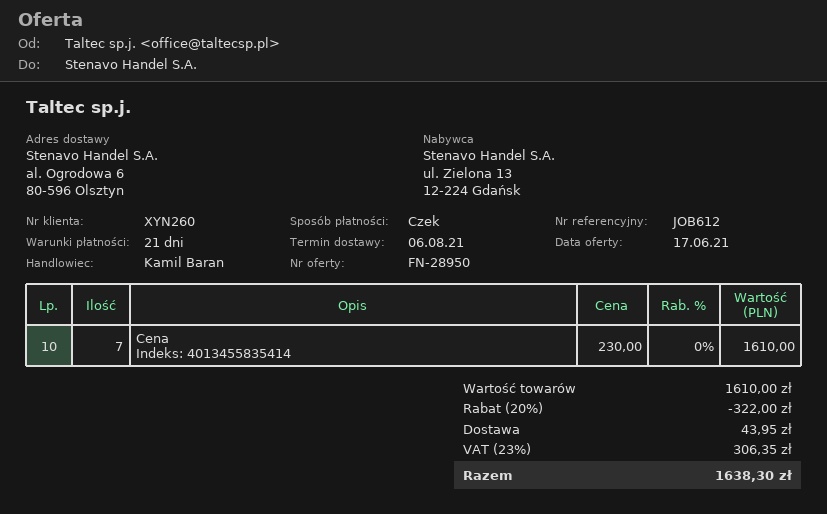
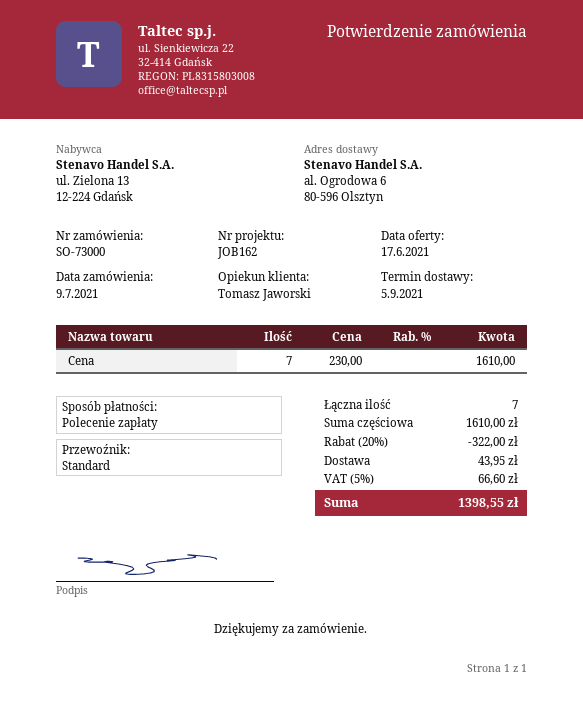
delivery date: 2021-08-06 -> 2021-09-05
reference: JOB612 -> JOB162
sales rep: Kamil Baran -> Tomasz Jaworski
payment method: cheque -> direct debit
tax: 23% = 306.35 -> 5% = 66.60
total: 1638.30 -> 1398.55

